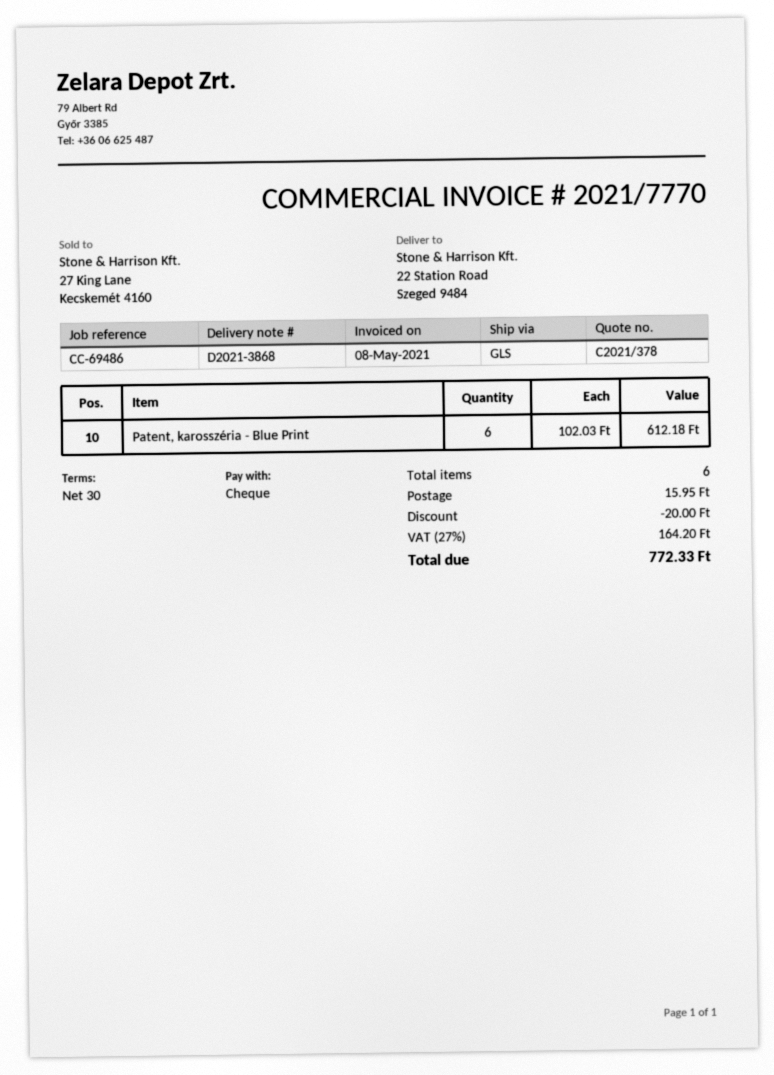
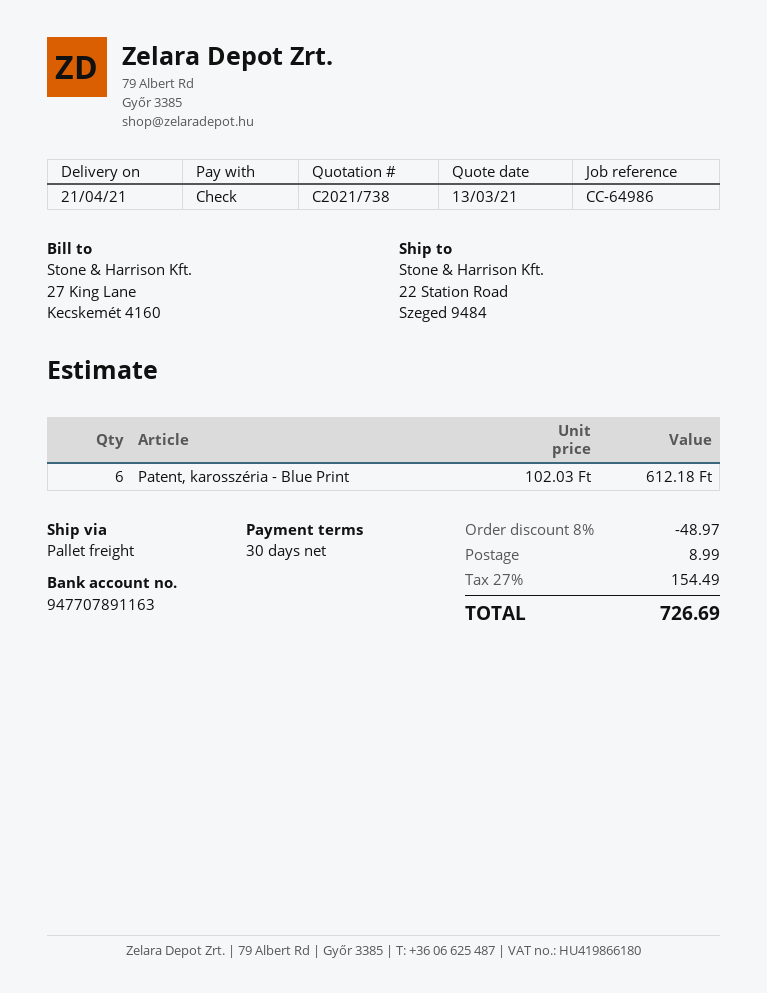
quote number: C2021/378 -> C2021/738
reference: CC-69486 -> CC-64986
shipping method: GLS -> pallet freight
discount: 20.00 -> 48.97
shipping: 15.95 -> 8.99
tax: 27% = 164.20 -> 27% = 154.49
total: 772.33 -> 726.69

